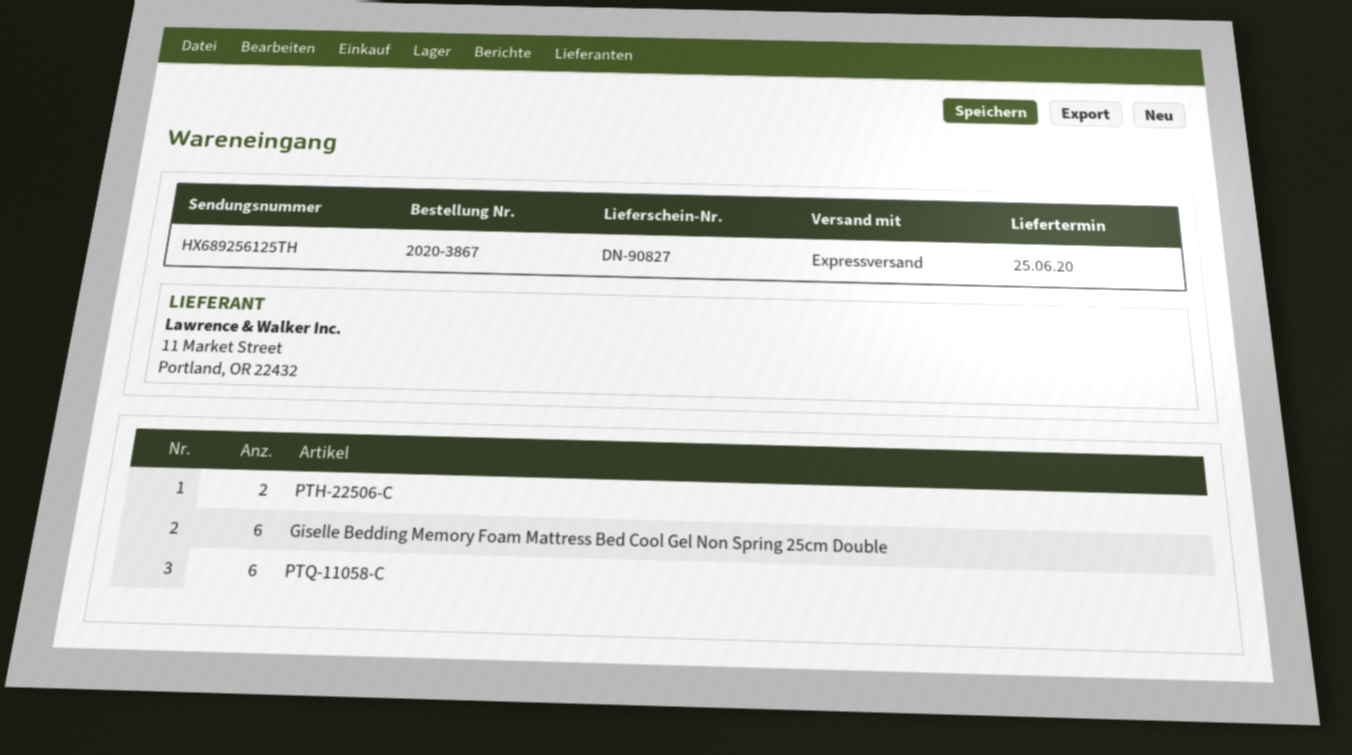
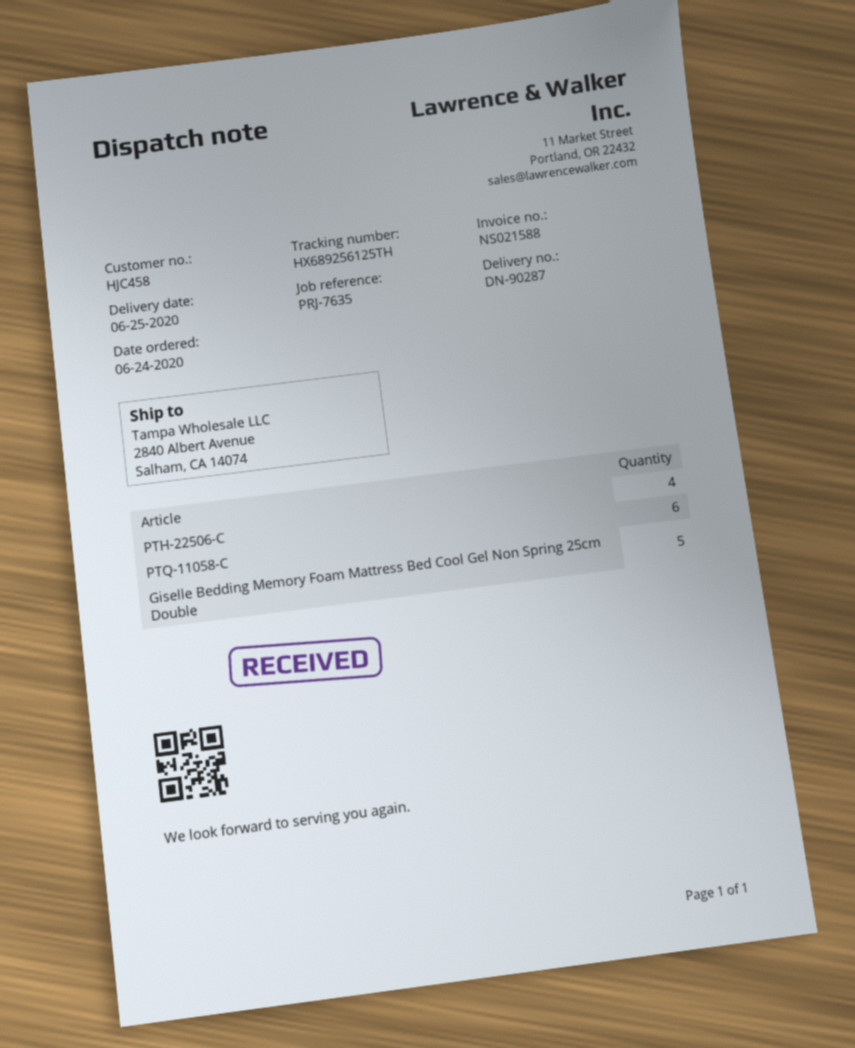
delivery note number: DN-90827 -> DN-90287
PTH-22506-C: 2 -> 4
Giselle Bedding Memory Foam Mattress Bed Cool Gel Non Spring 25cm Double: 6 -> 5

